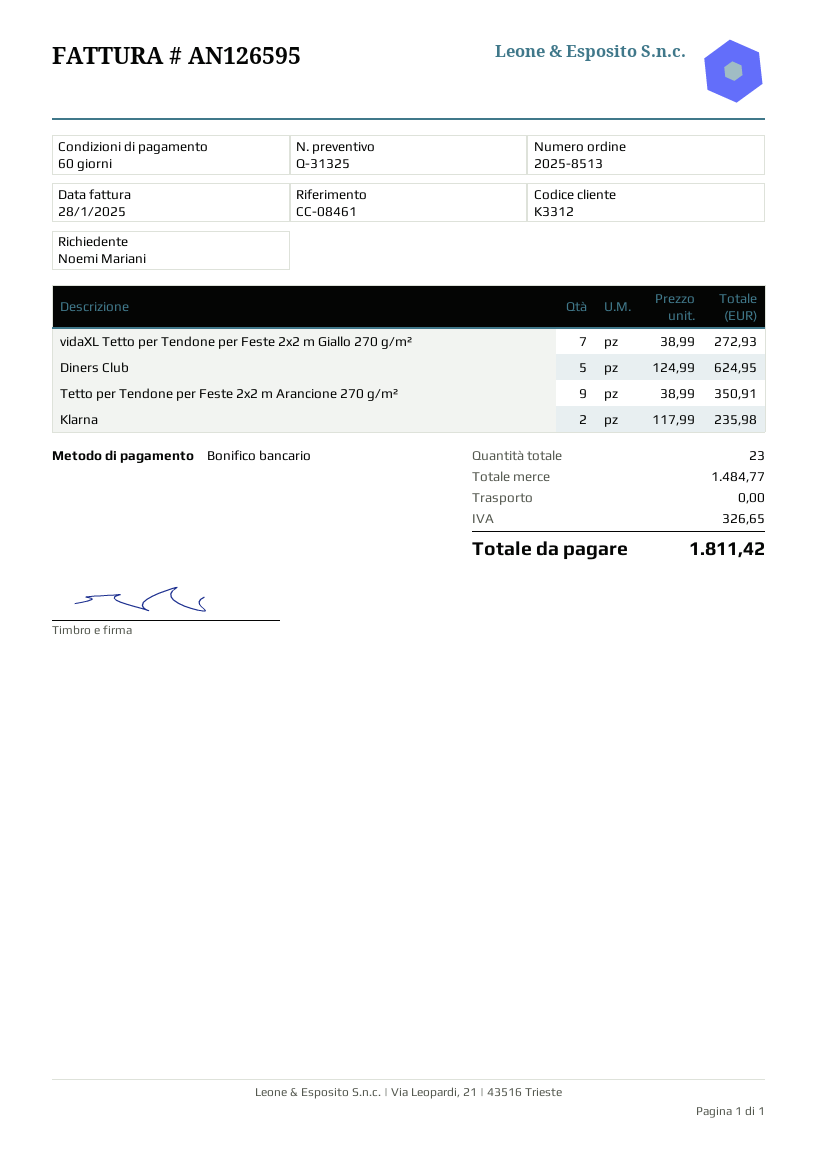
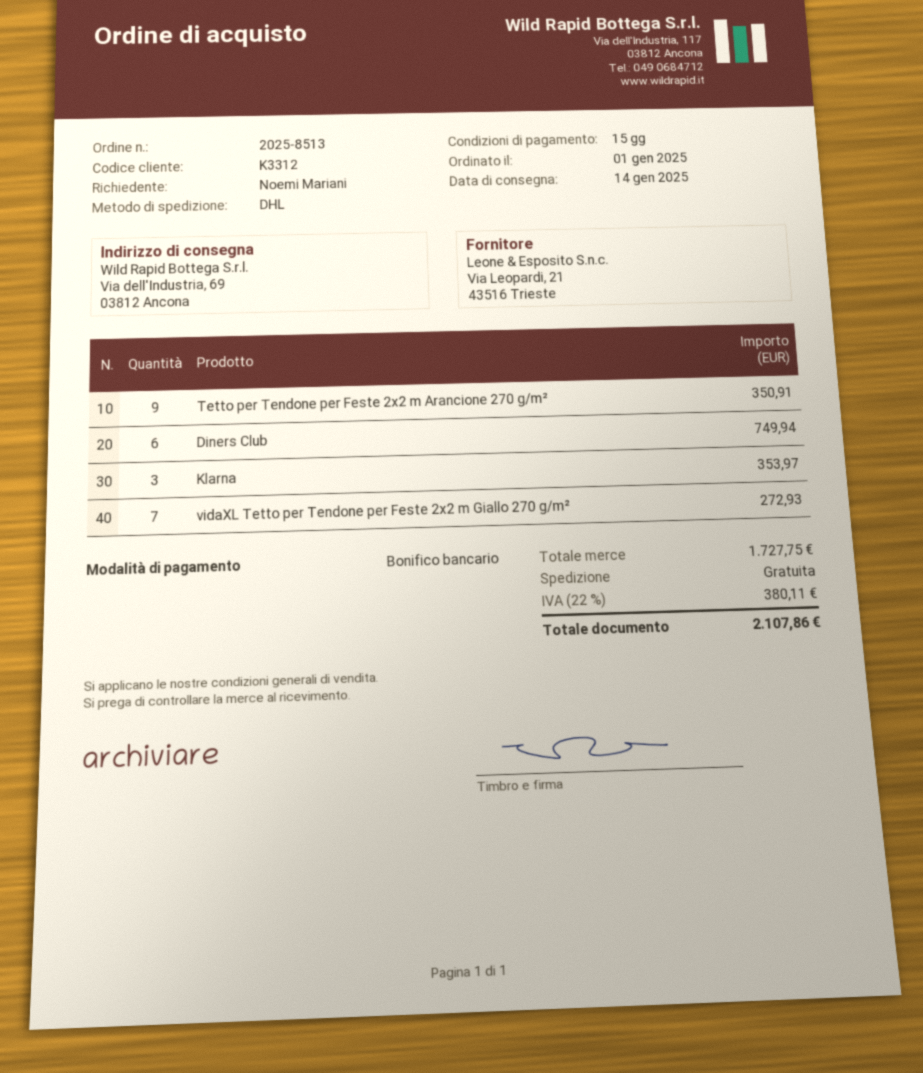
payment terms: 60 days -> 15 days
Diners Club: 5 for 624.95 -> 6 for 749.94
Klarna: 2 for 235.98 -> 3 for 353.97
subtotal: 1484.77 -> 1727.75
tax: 326.65 -> 380.11
total: 1811.42 -> 2107.86

